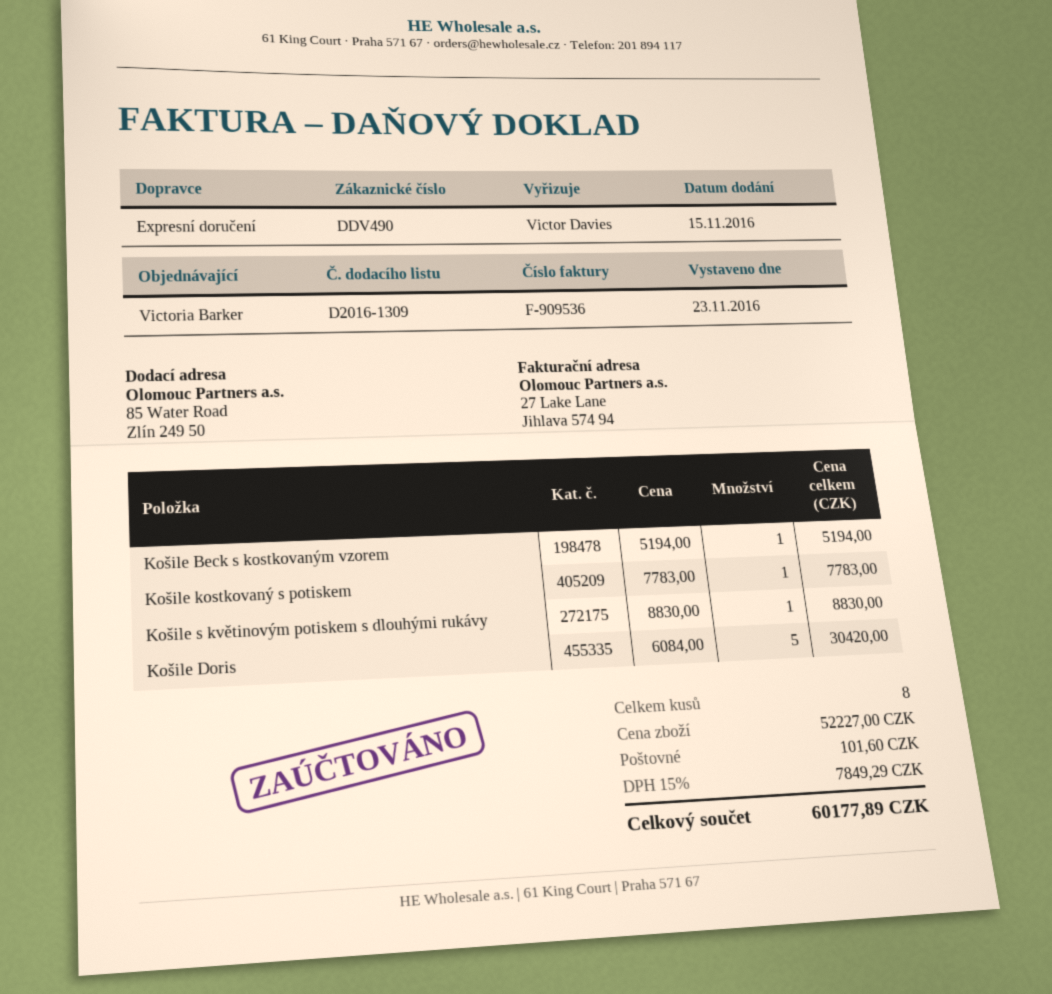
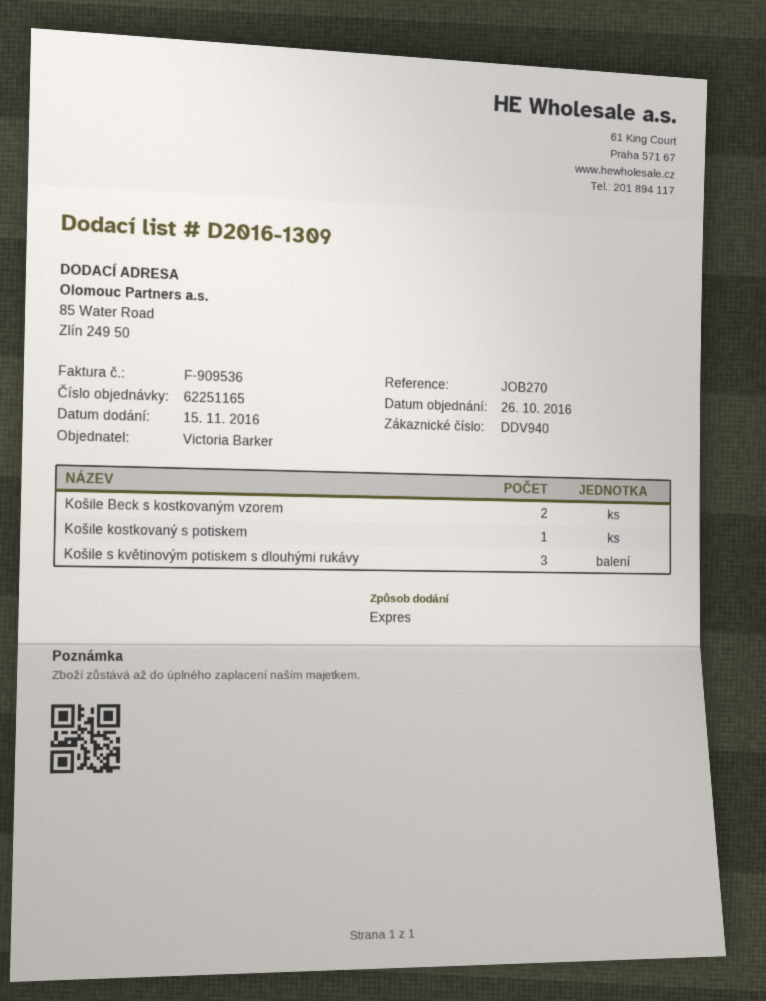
customer number: DDV490 -> DDV940
Košile Beck s kostkovaným vzorem: 1 -> 2
Košile s květinovým potiskem s dlouhými rukávy: 1 -> 3
Košile Doris: 5 -> none

